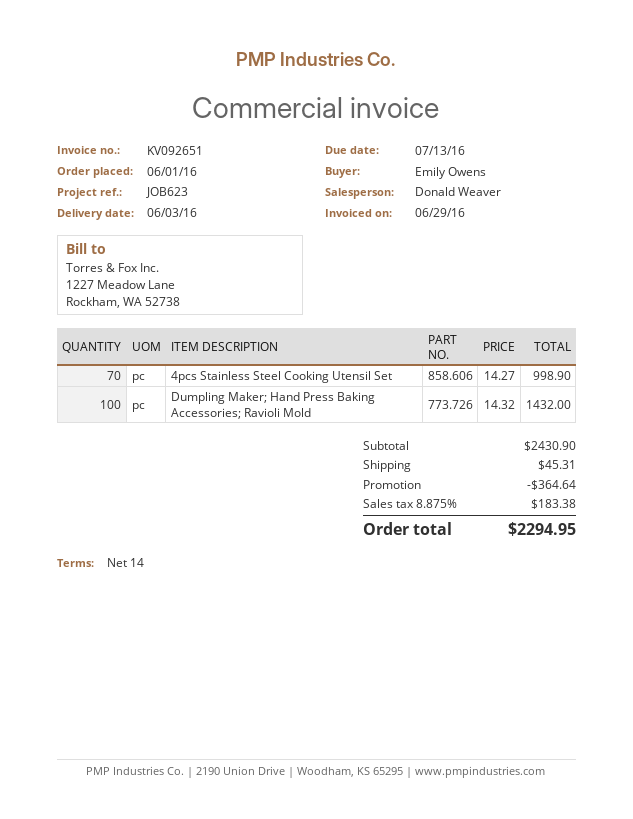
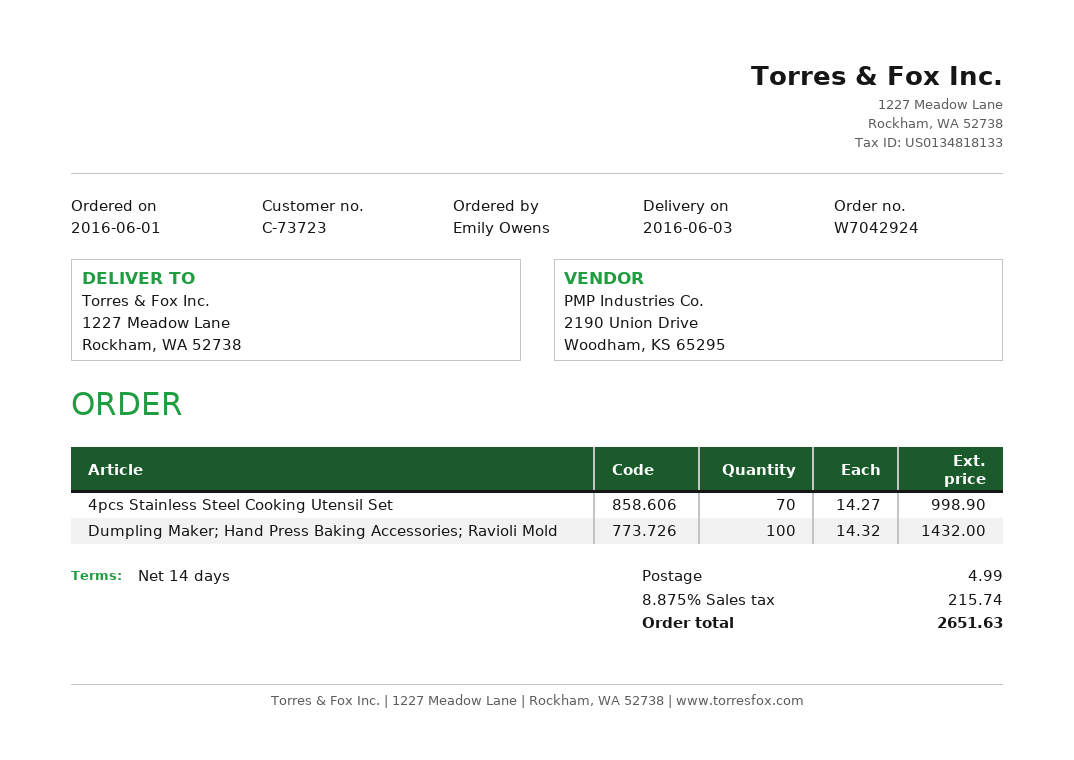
discount: 364.64 -> none
shipping: 45.31 -> 4.99
tax: 8.875% = 183.38 -> 8.875% = 215.74
total: 2294.95 -> 2651.63

